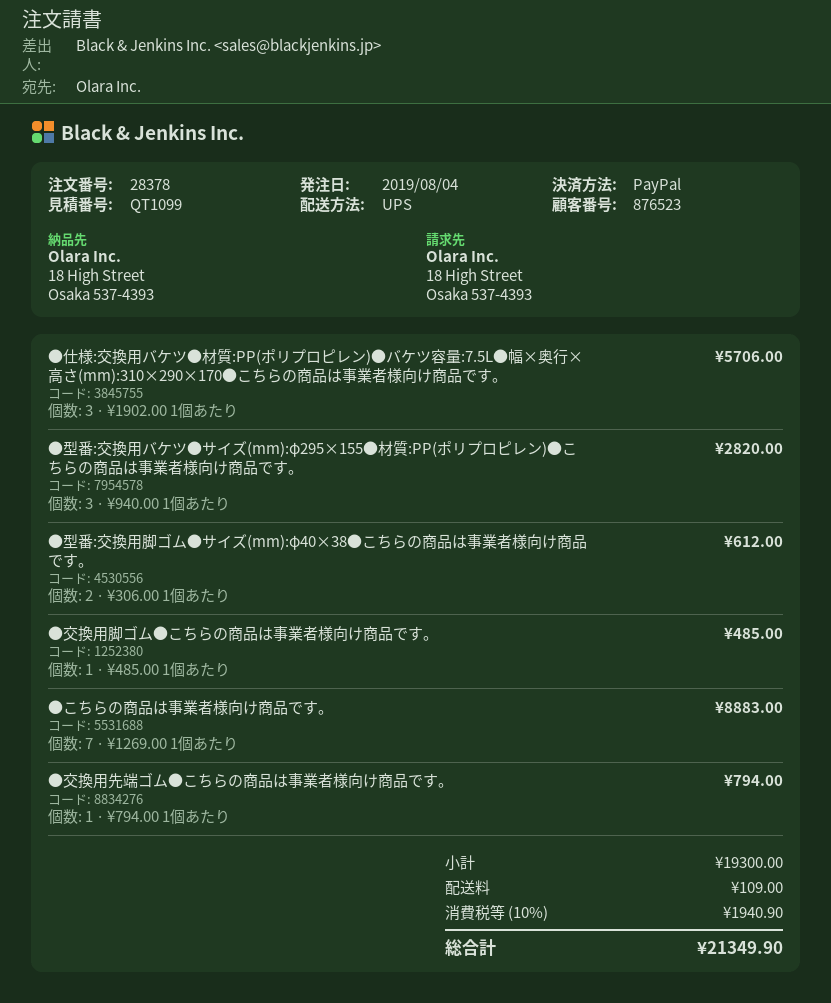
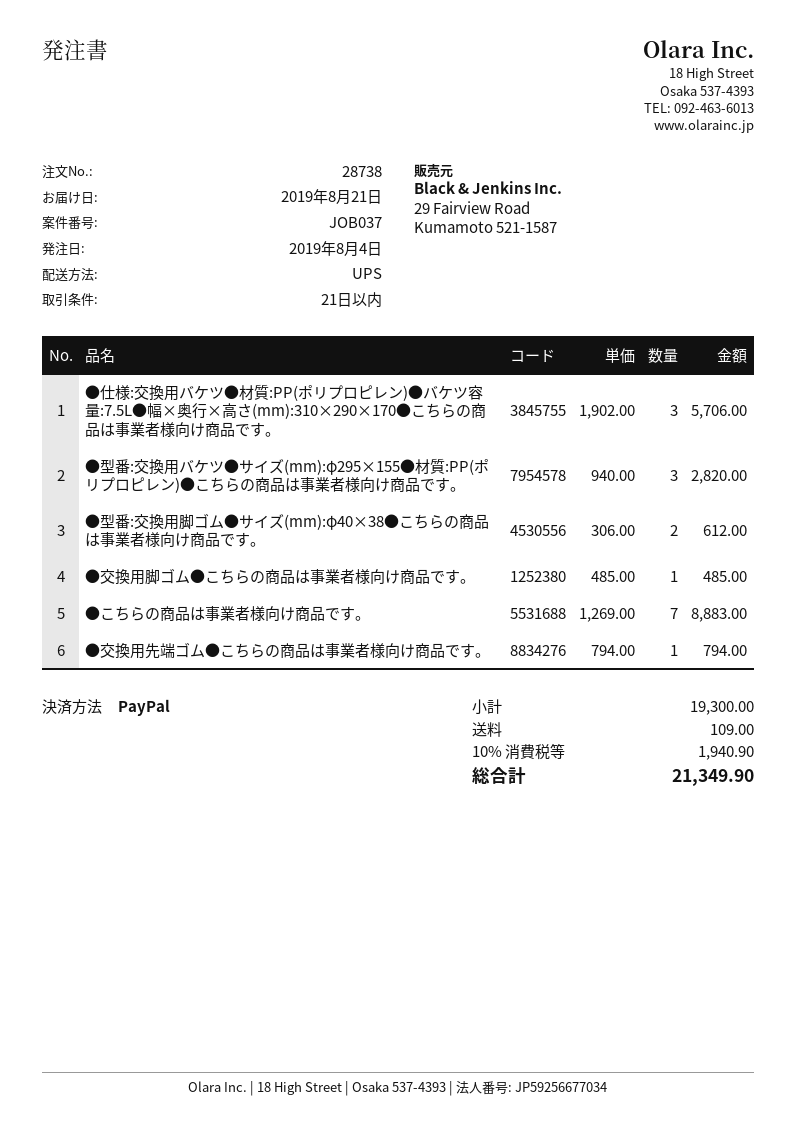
order number: 28378 -> 28738

